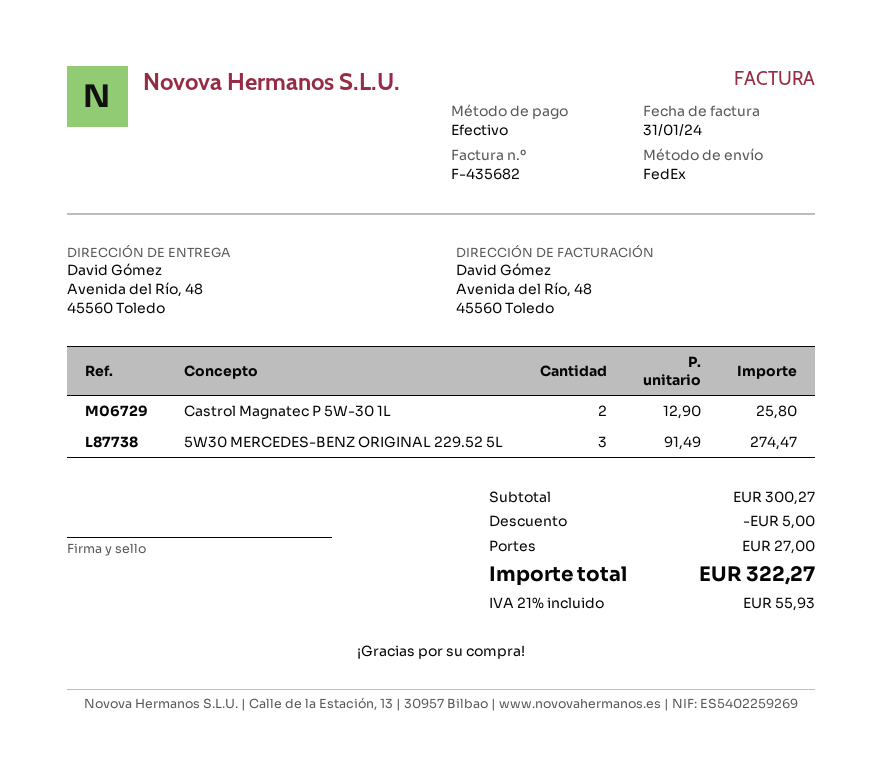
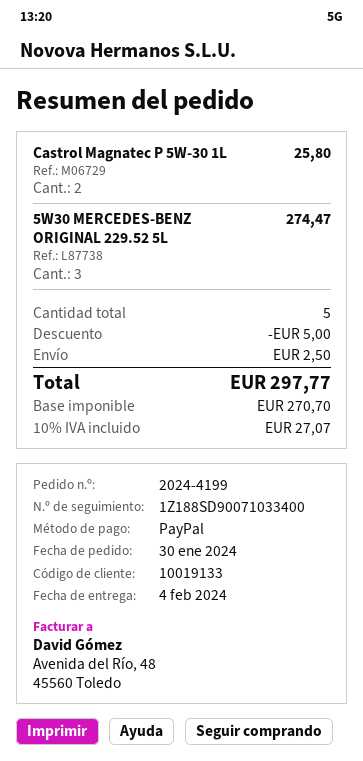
payment method: cash -> PayPal
shipping: 27.00 -> 2.50
tax: 21% = 55.93 -> 10% = 27.07
total: 322.27 -> 297.77

